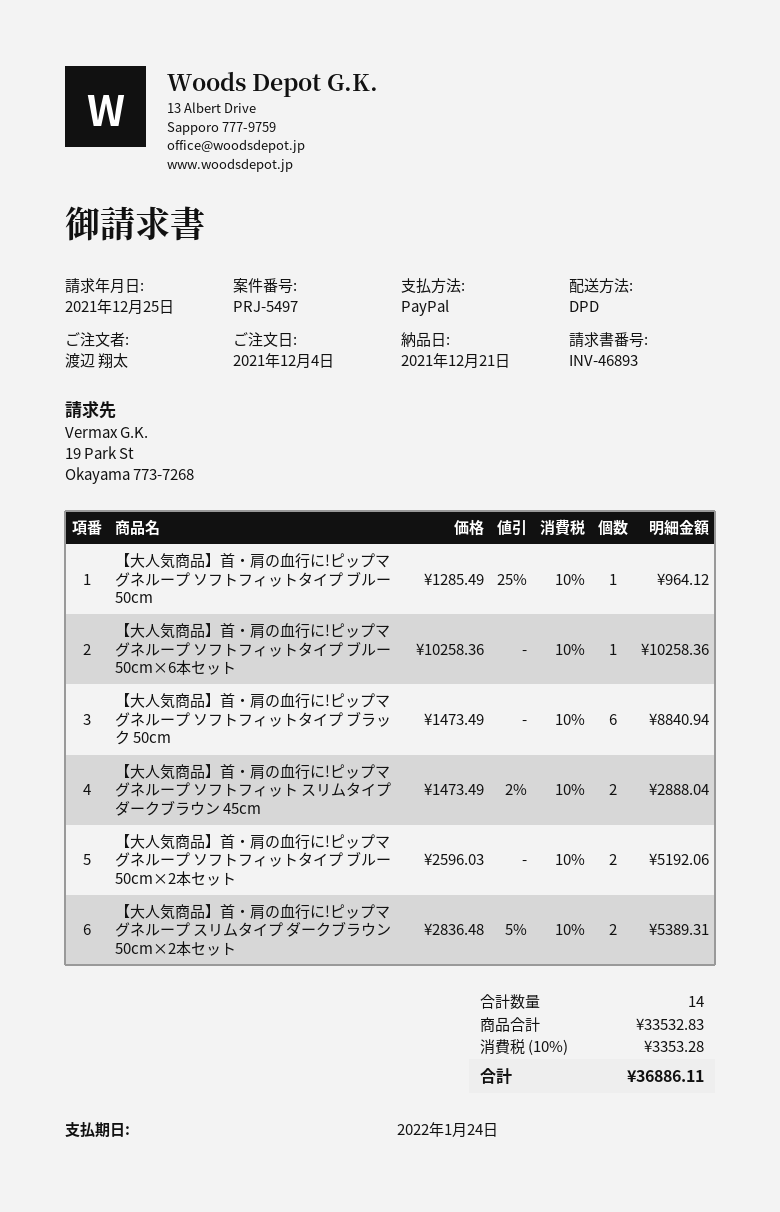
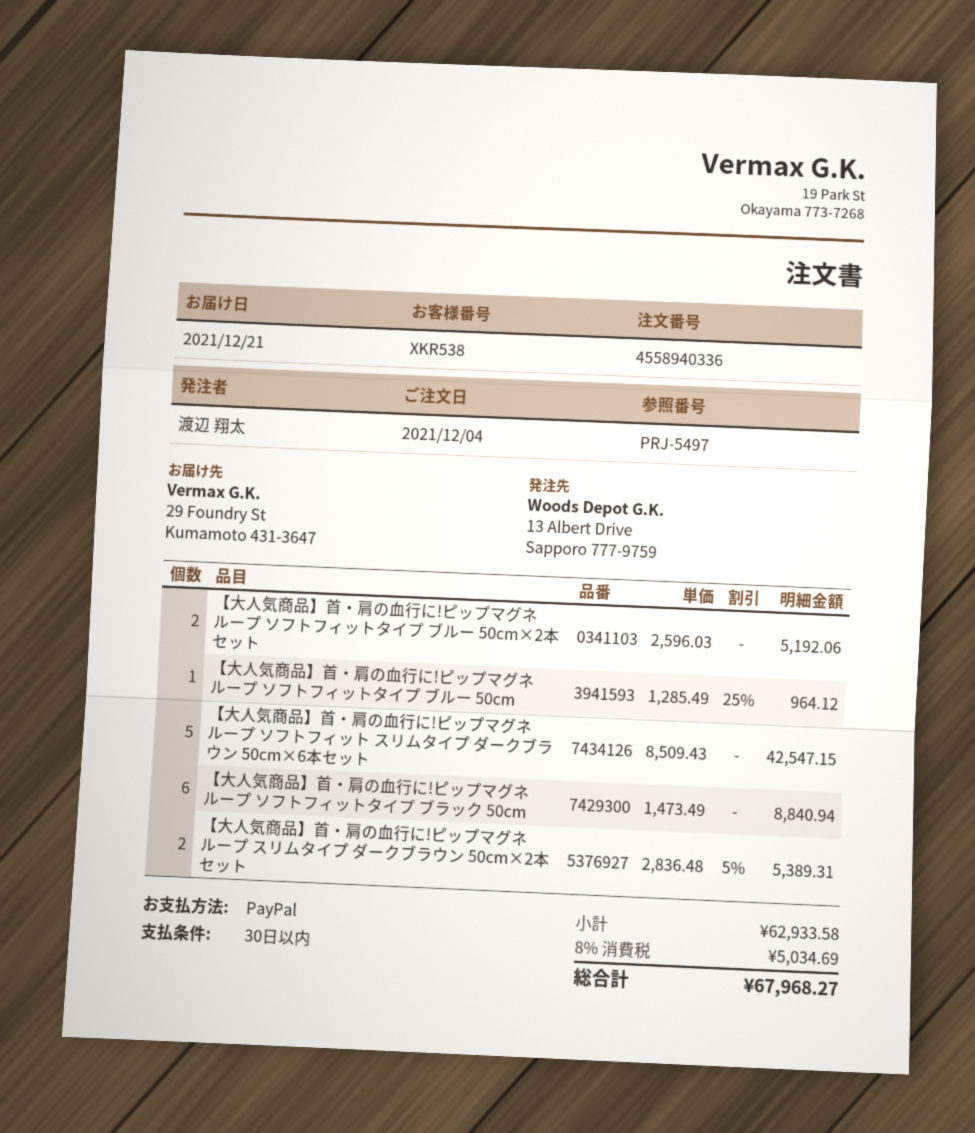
【大人気商品】首・肩の血行に!ピップマグネループ ソフトフィットタイプ ブルー 50cm×6本セット: 1 x 10258.36 = 10258.36 -> none
【大人気商品】首・肩の血行に!ピップマグネループ ソフトフィット スリムタイプ ダークブラウン 45cm: 2 x 1473.49 - 2% = 2888.04 -> none
【大人気商品】首・肩の血行に!ピップマグネループ ソフトフィット スリムタイプ ダークブラウン 50cm×6本セット: none -> 5 x 8509.43 = 42547.15
subtotal: 33532.83 -> 62933.58
tax: 10% = 3353.28 -> 8% = 5034.69
total: 36886.11 -> 67968.27

